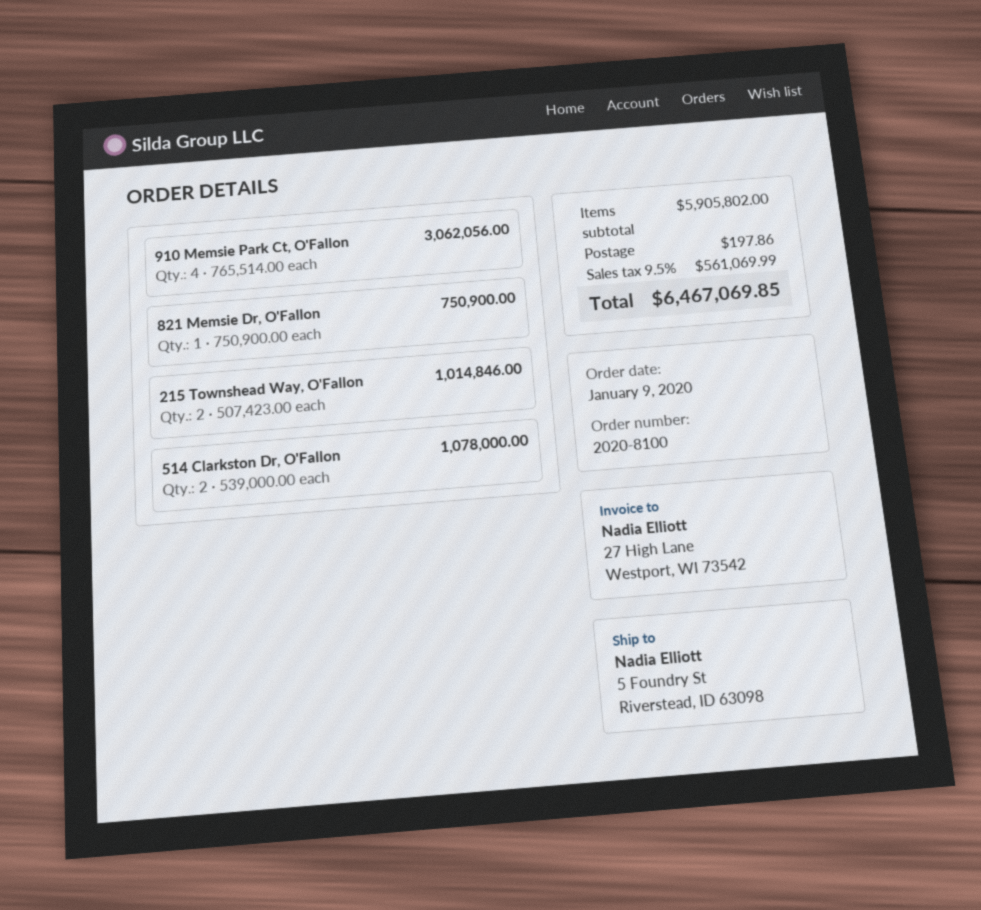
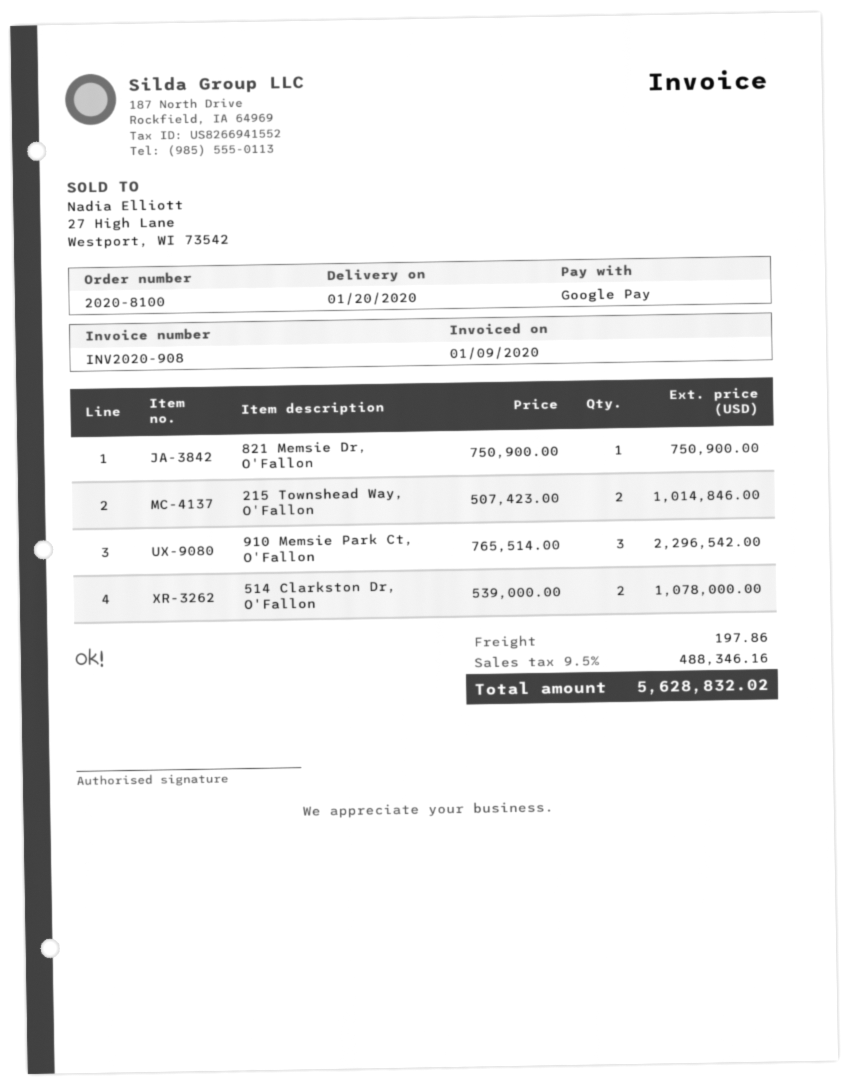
910 Memsie Park Ct, O'Fallon: 4 x 765514.00 = 3062056.00 -> 3 x 765514.00 = 2296542.00
tax: 9.5% = 561069.99 -> 9.5% = 488346.16
total: 6467069.85 -> 5628832.02

